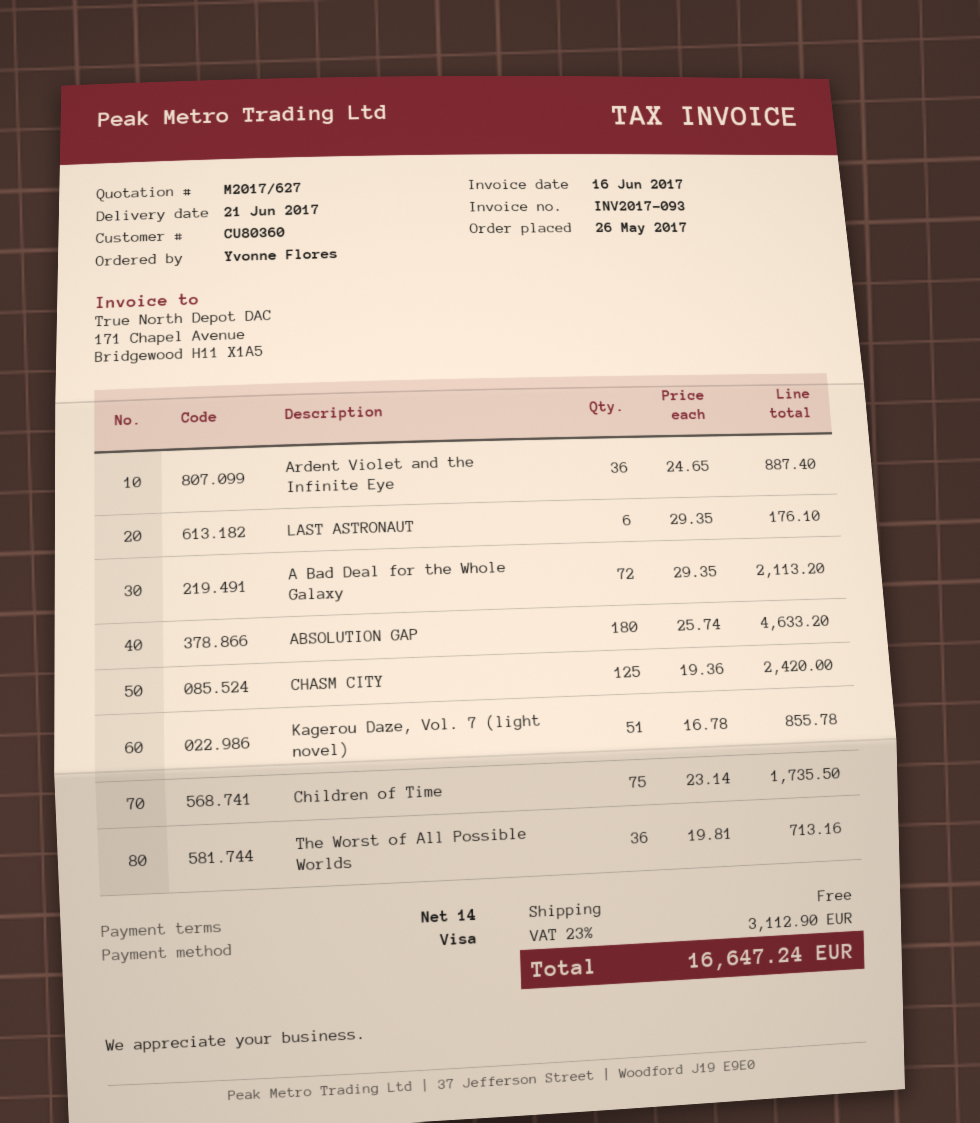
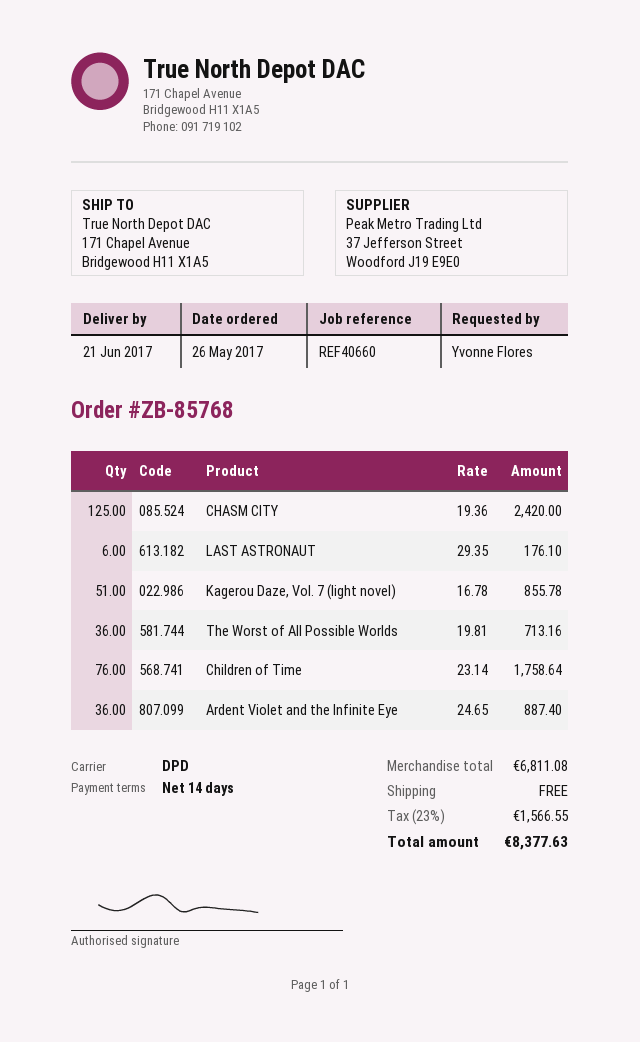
A Bad Deal for the Whole Galaxy: 72 x 29.35 = 2113.20 -> none
ABSOLUTION GAP: 180 x 25.74 = 4633.20 -> none
Children of Time: 75 x 23.14 = 1735.50 -> 76 x 23.14 = 1758.64
tax: 23% = 3112.90 -> 23% = 1566.55
total: 16647.24 -> 8377.63

